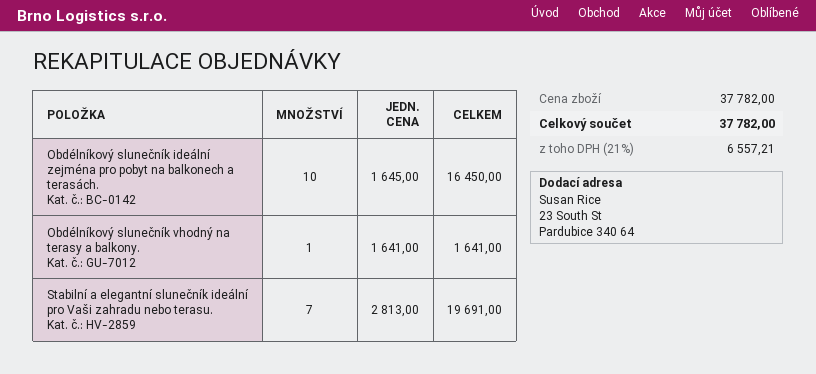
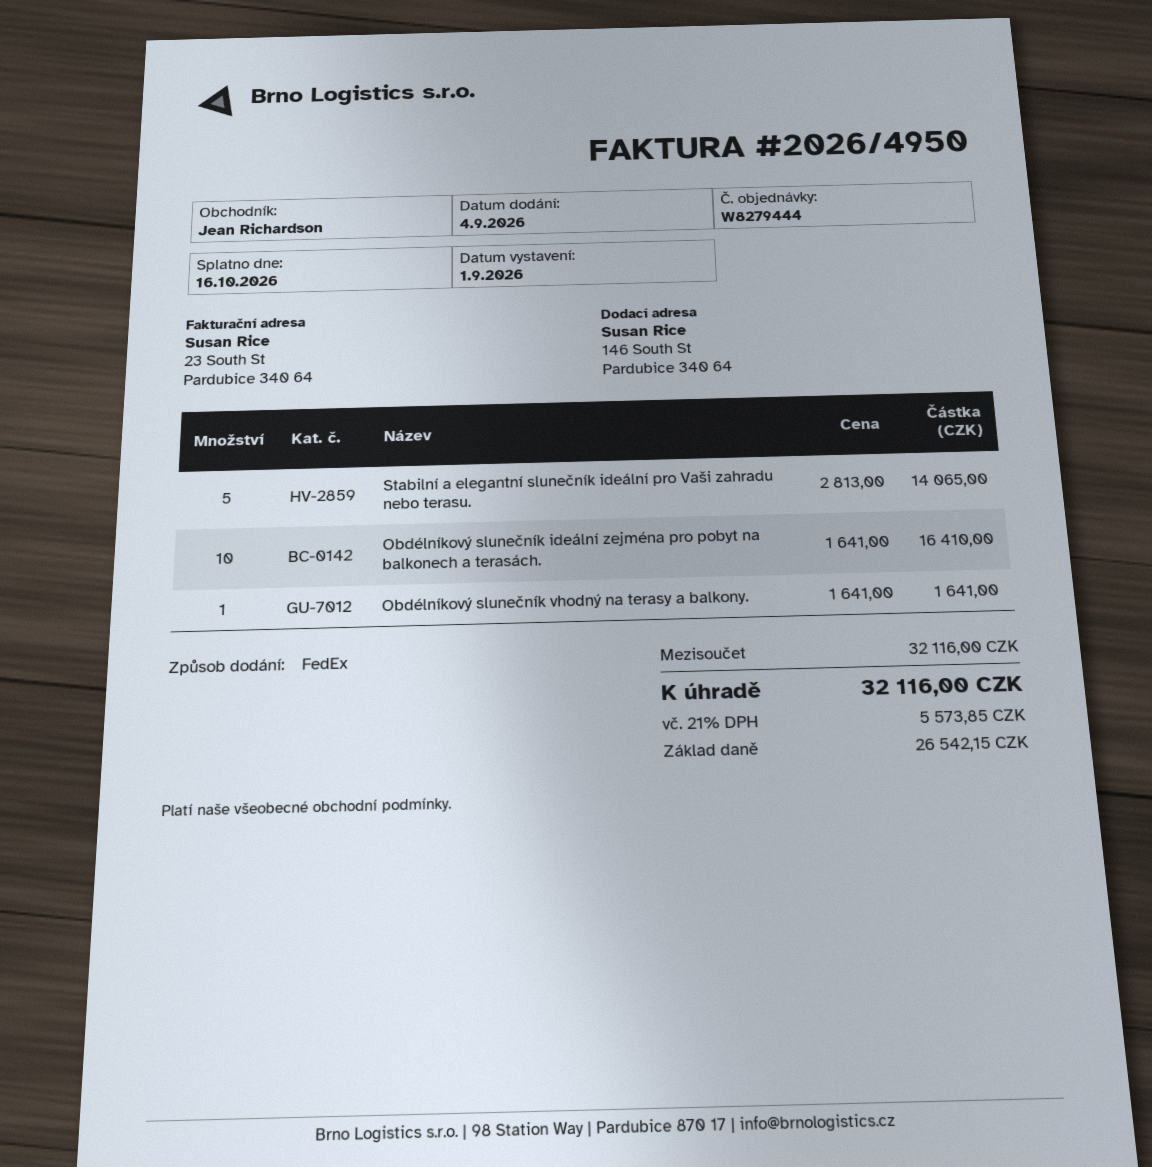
ship to: 23 South St, Pardubice 340 64 -> 146 South St, Pardubice 340 64
Obdélníkový slunečník ideální zejména pro pobyt na balkonech a terasách.: 10 x 1645.00 = 16450.00 -> 10 x 1641.00 = 16410.00
Stabilní a elegantní slunečník ideální pro Vaši zahradu nebo terasu.: 7 x 2813.00 = 19691.00 -> 5 x 2813.00 = 14065.00
subtotal: 37782.00 -> 32116.00
tax: 21% = 6557.21 -> 21% = 5573.85
total: 37782.00 -> 32116.00

